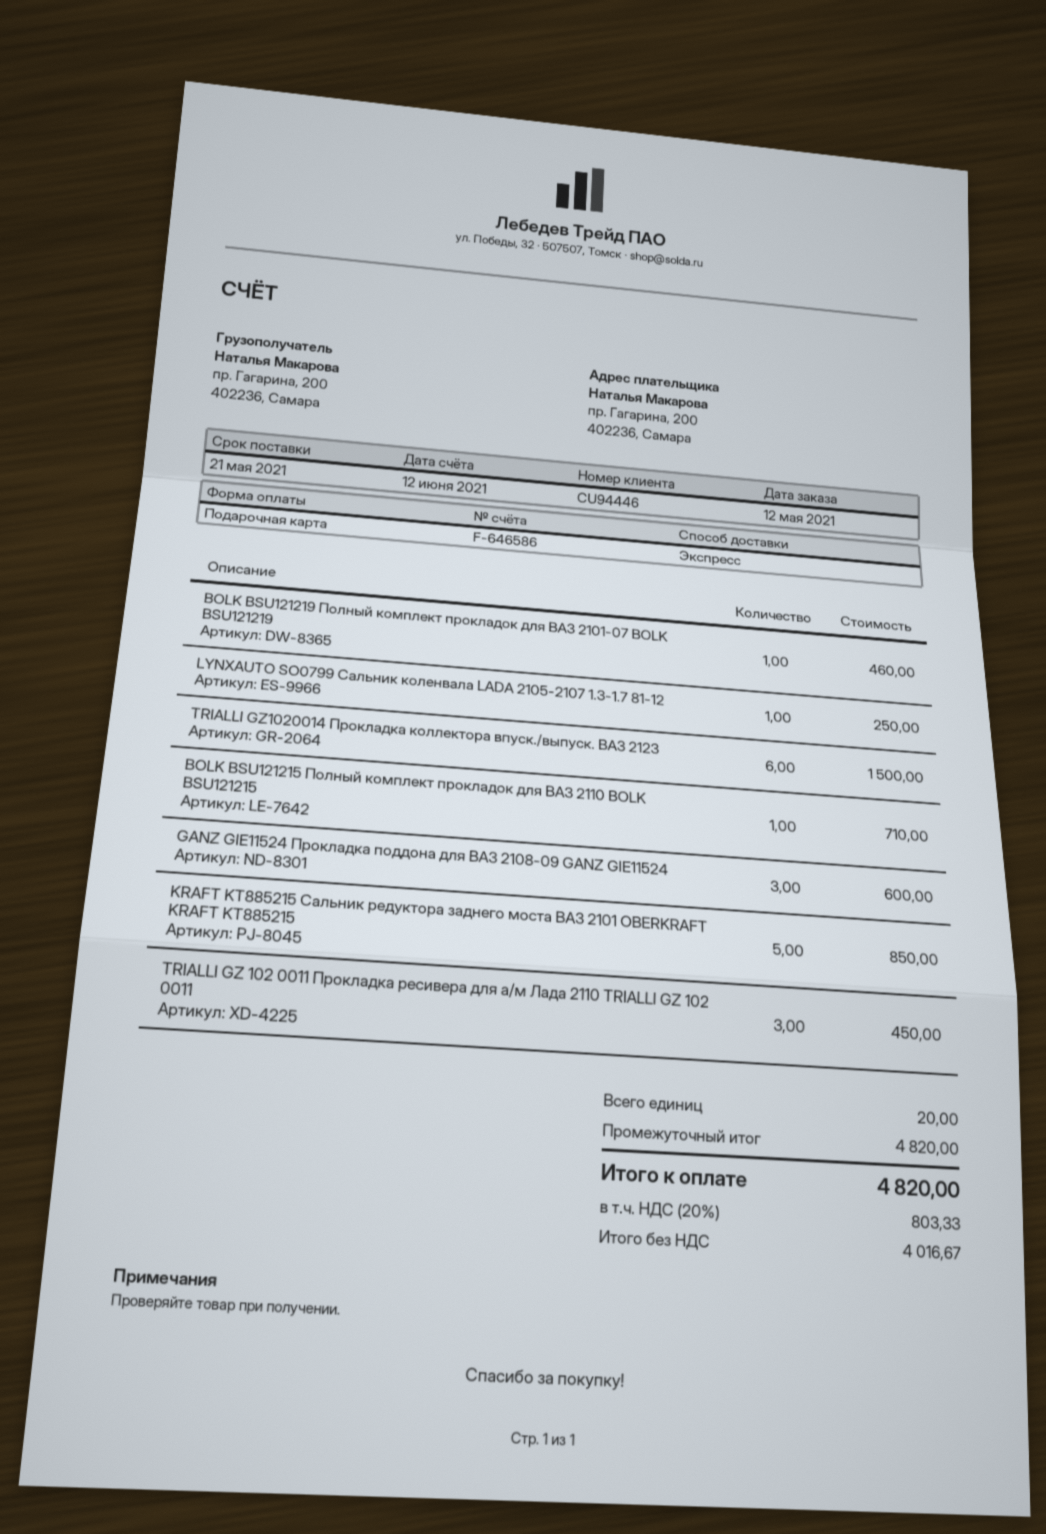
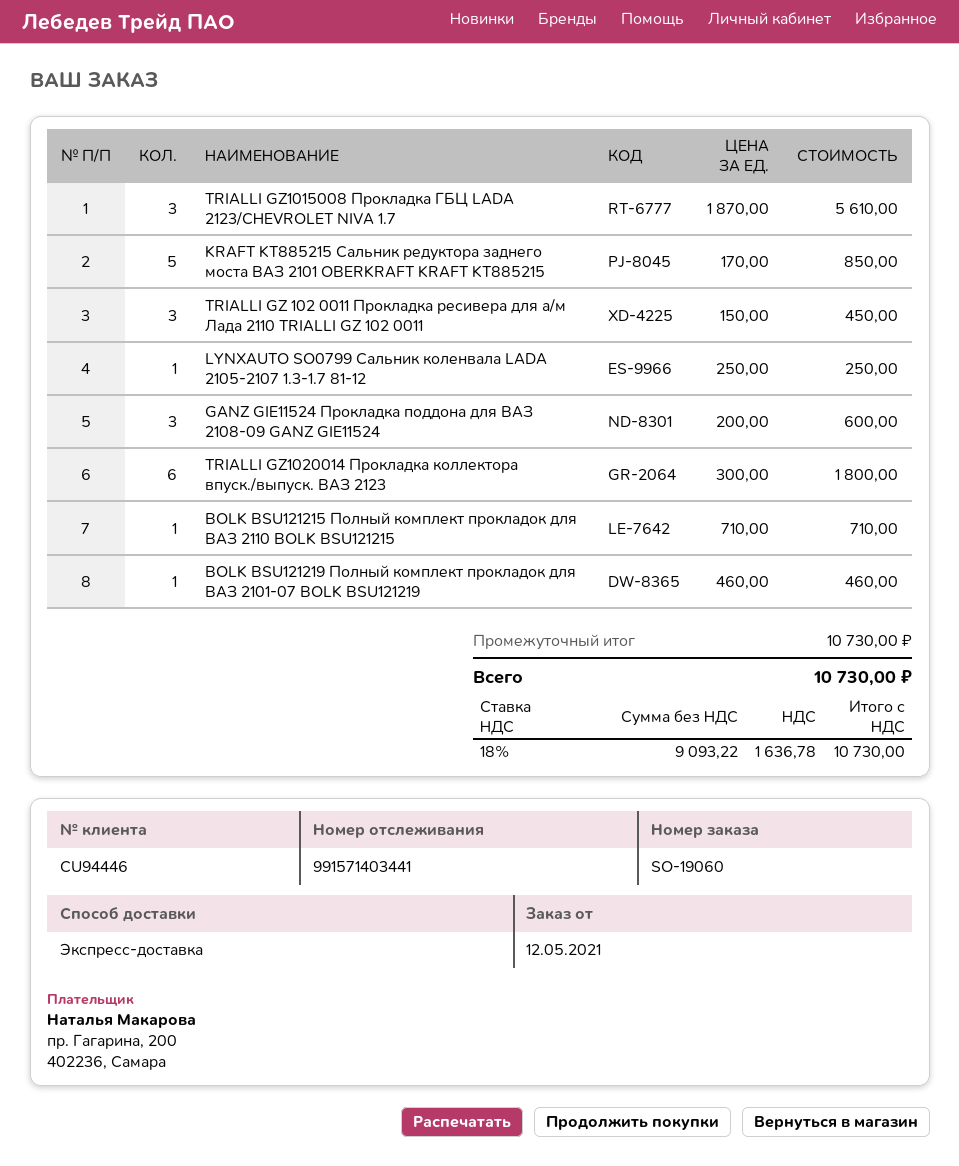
TRIALLI GZ1020014 Прокладка коллектора впуск./выпуск. ВАЗ 2123: 6 for 1500.00 -> 6 for 1800.00
TRIALLI GZ1015008 Прокладка ГБЦ LADA 2123/CHEVROLET NIVA 1.7: none -> 3 for 5610.00
subtotal: 4820.00 -> 10730.00
net: 4016.67 -> 9093.22
tax: 20% = 803.33 -> 18% = 1636.78
total: 4820.00 -> 10730.00

